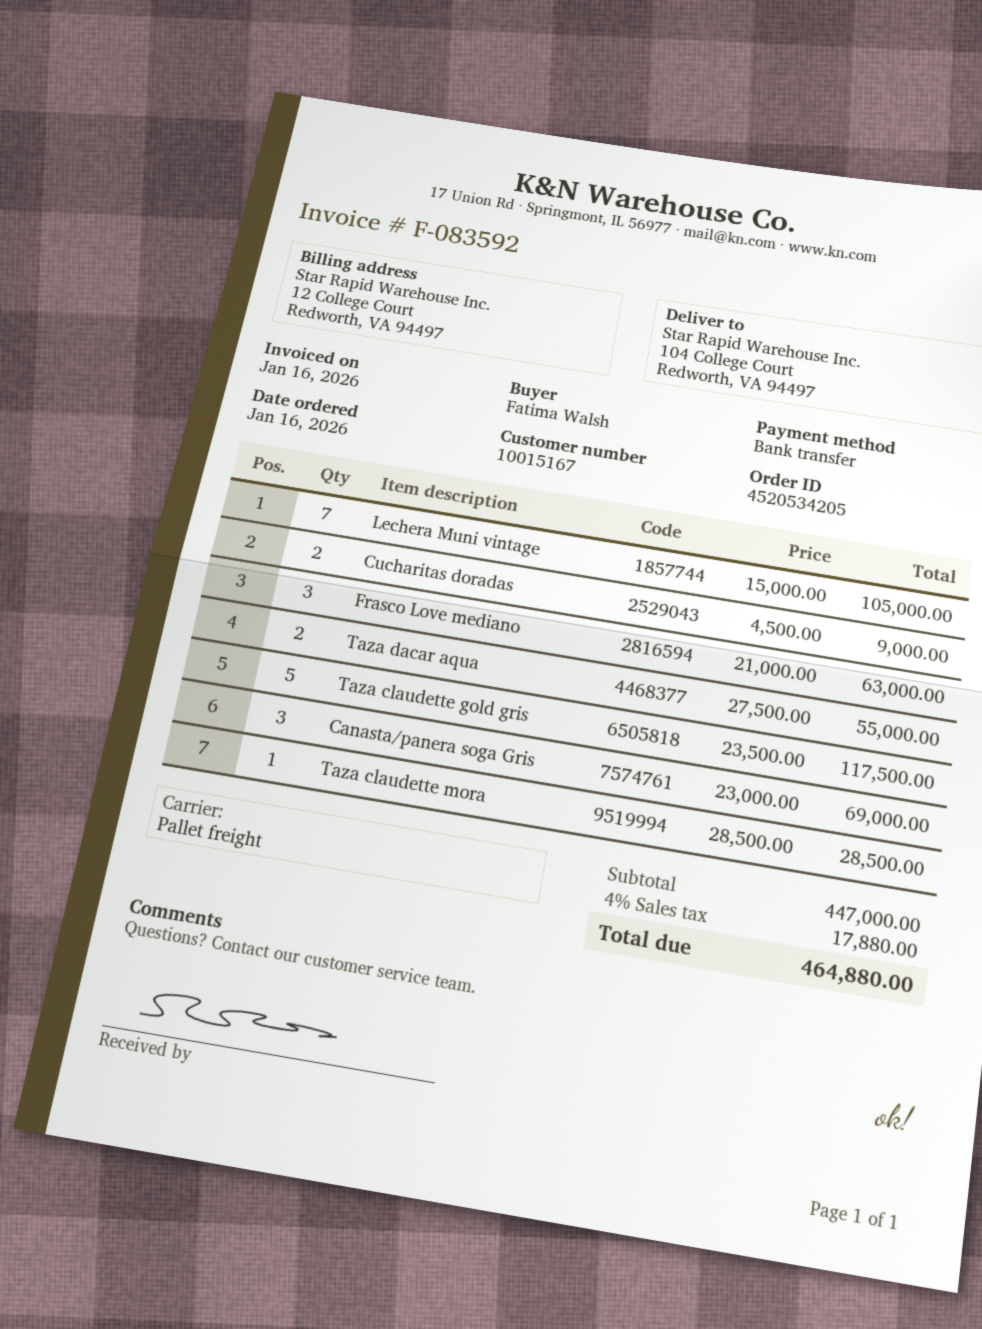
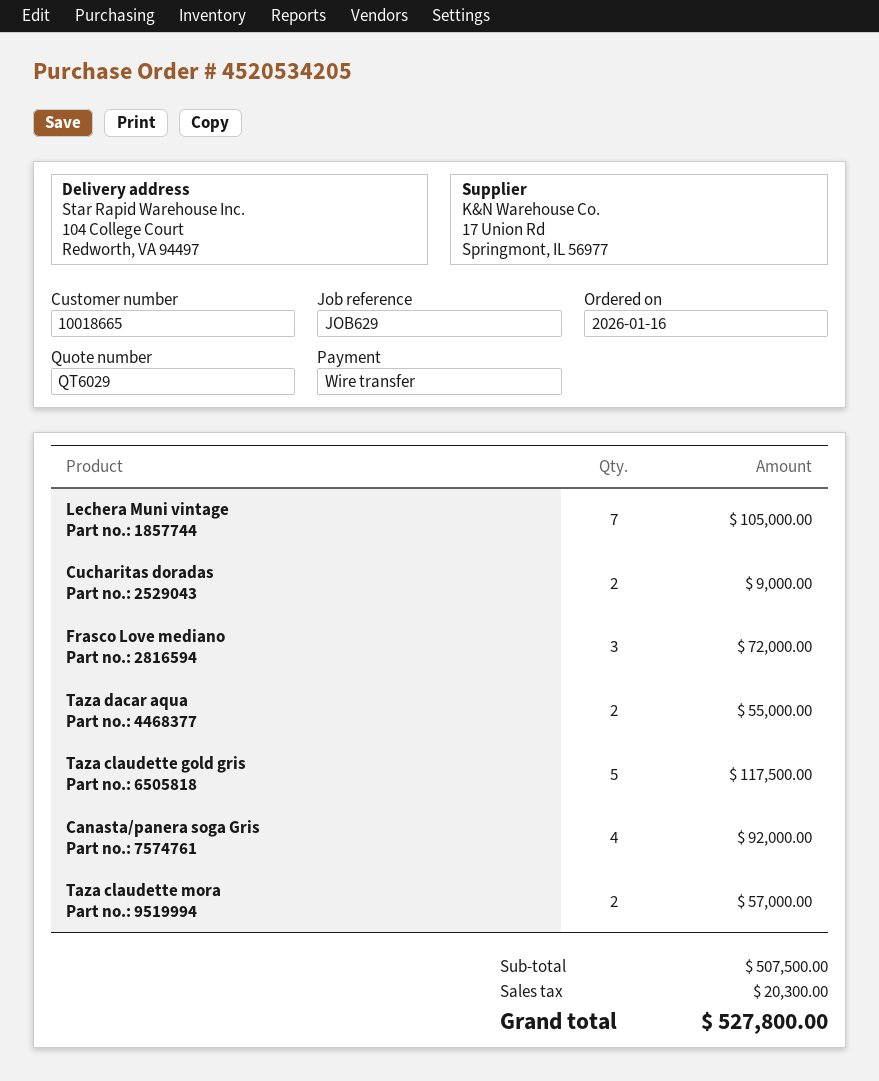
customer number: 10015167 -> 10018665
Frasco Love mediano: 3 for 63000.00 -> 3 for 72000.00
Canasta/panera soga Gris: 3 for 69000.00 -> 4 for 92000.00
Taza claudette mora: 1 for 28500.00 -> 2 for 57000.00
subtotal: 447000.00 -> 507500.00
tax: 17880.00 -> 20300.00
total: 464880.00 -> 527800.00

